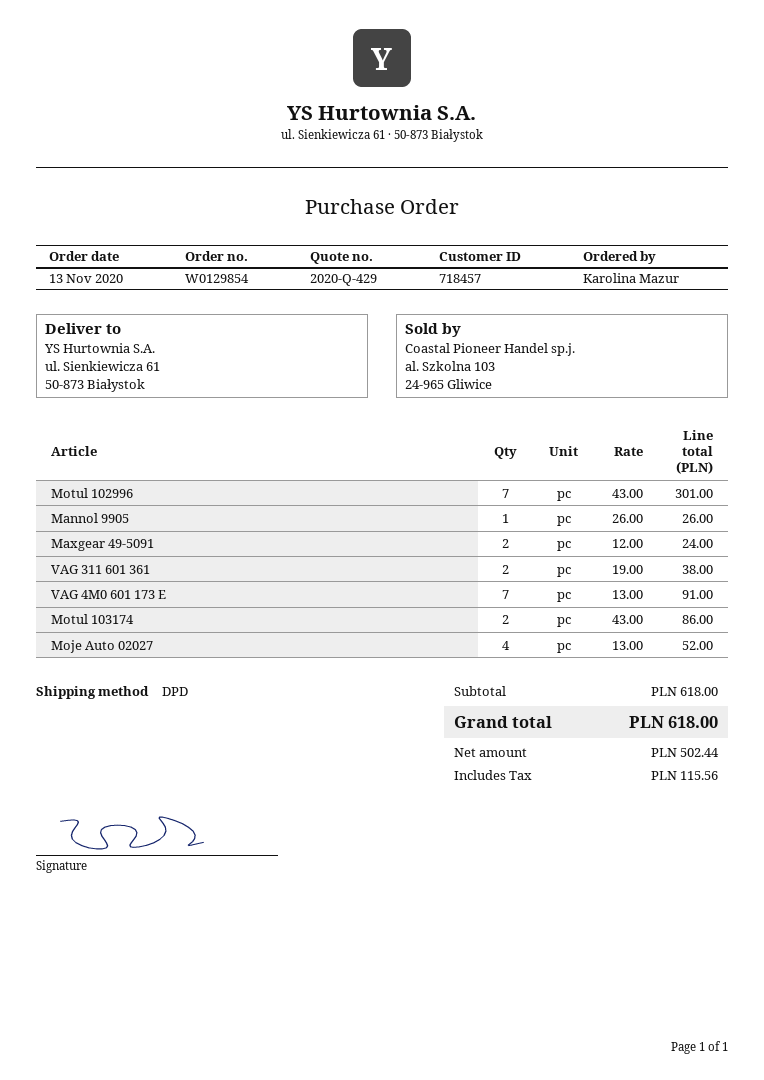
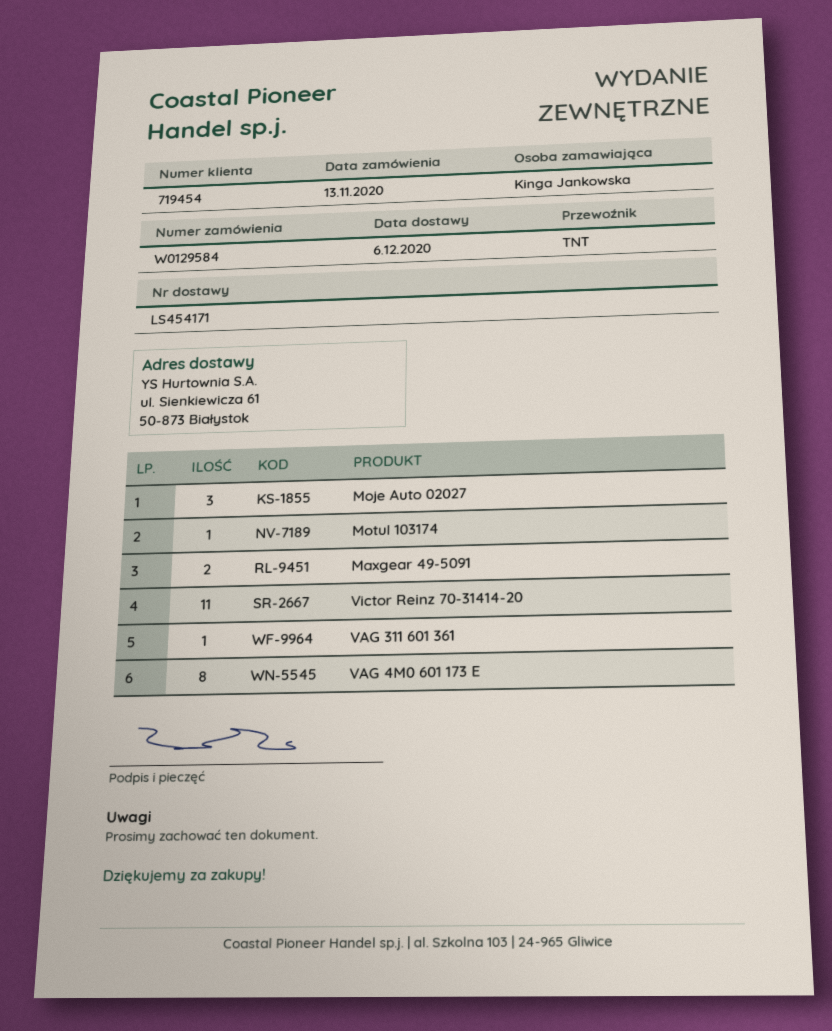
order number: W0129854 -> W0129584
customer number: 718457 -> 719454
ordered by: Karolina Mazur -> Kinga Jankowska
shipping method: DPD -> TNT
Motul 102996: 7 -> none
Mannol 9905: 1 -> none
VAG 311 601 361: 2 -> 1
VAG 4M0 601 173 E: 7 -> 8
Motul 103174: 2 -> 1
Moje Auto 02027: 4 -> 3
Victor Reinz 70-31414-20: none -> 11

